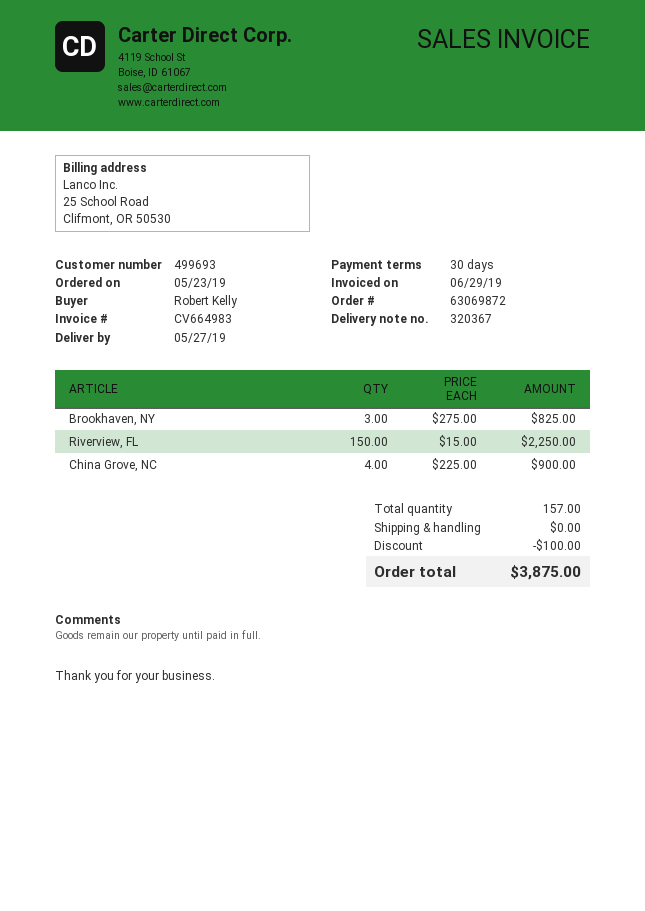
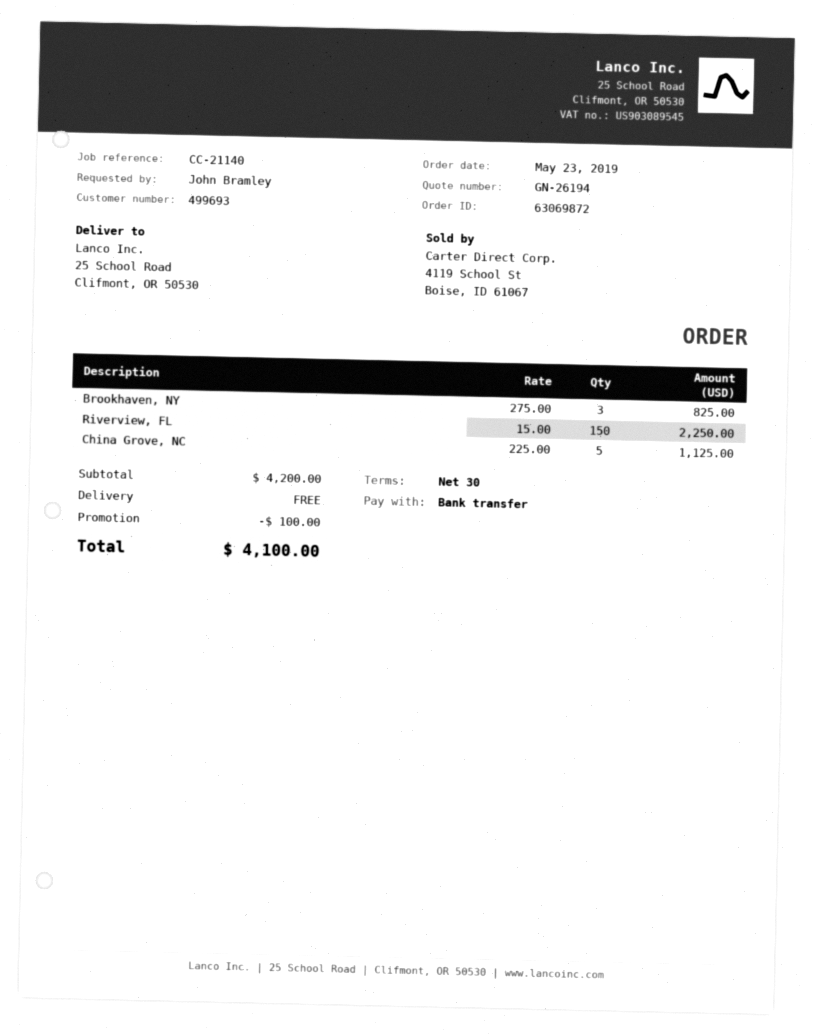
ordered by: Robert Kelly -> John Bramley
China Grove, NC: 4 x 225.00 = 900.00 -> 5 x 225.00 = 1125.00
total: 3875.00 -> 4100.00

